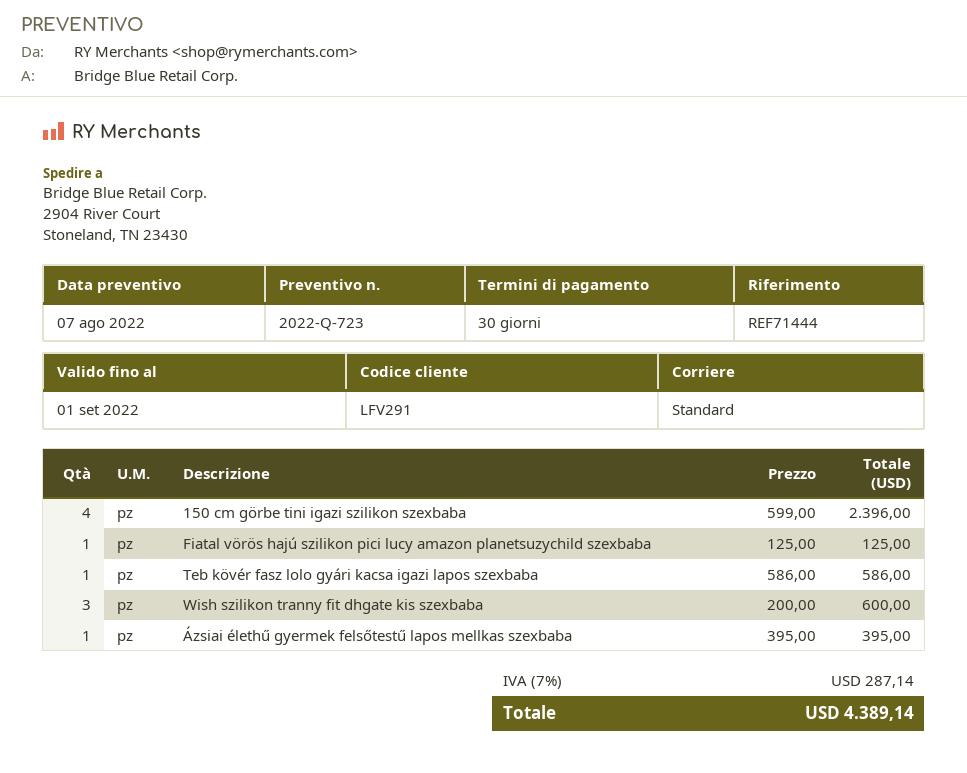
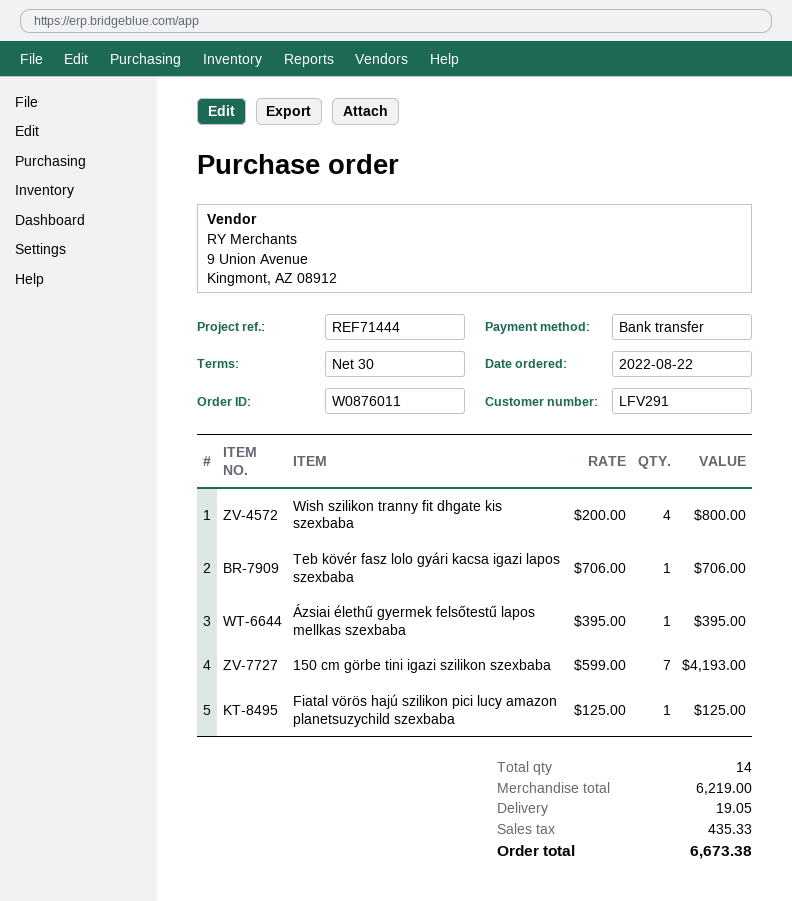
150 cm görbe tini igazi szilikon szexbaba: 4 x 599.00 = 2396.00 -> 7 x 599.00 = 4193.00
Teb kövér fasz lolo gyári kacsa igazi lapos szexbaba: 1 x 586.00 = 586.00 -> 1 x 706.00 = 706.00
Wish szilikon tranny fit dhgate kis szexbaba: 3 x 200.00 = 600.00 -> 4 x 200.00 = 800.00
shipping: none -> 19.05
tax: 287.14 -> 435.33
total: 4389.14 -> 6673.38

